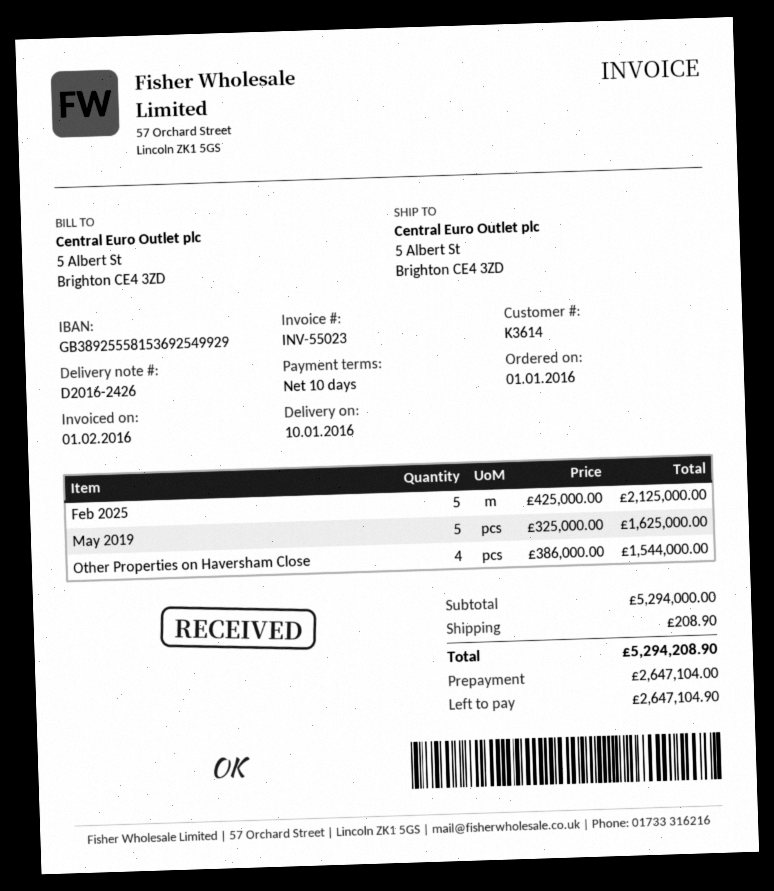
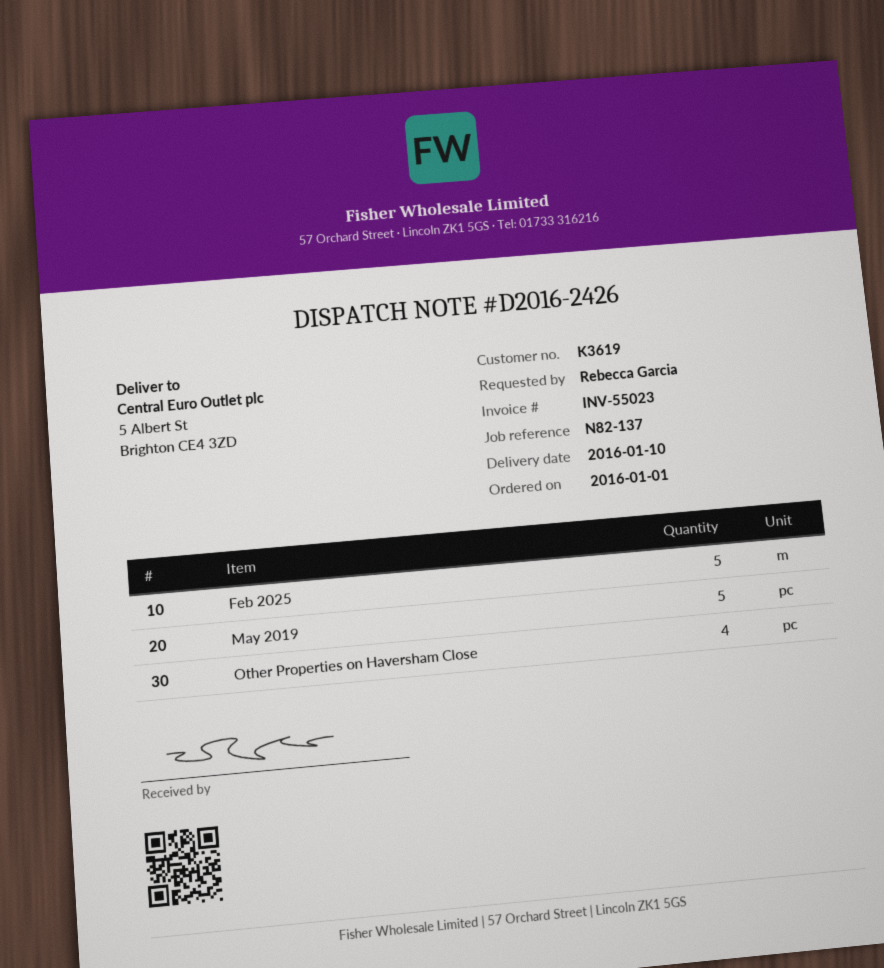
customer number: K3614 -> K3619

